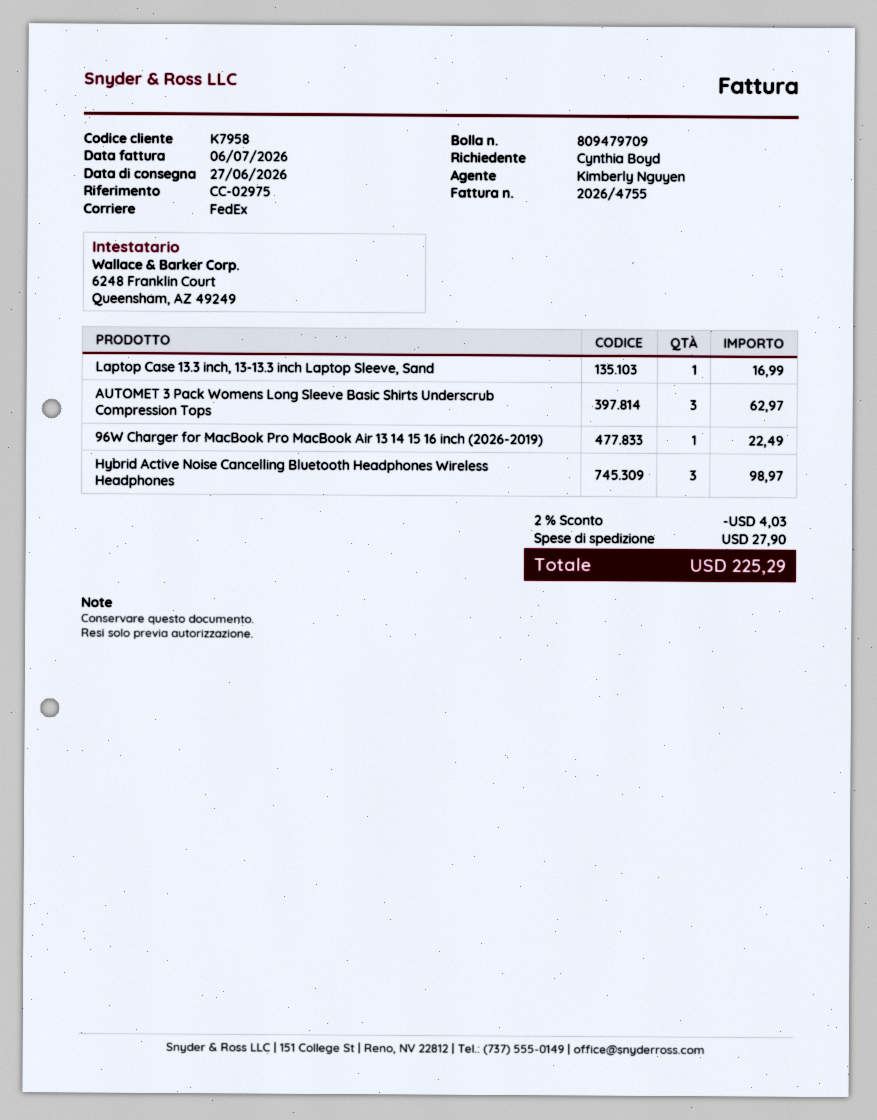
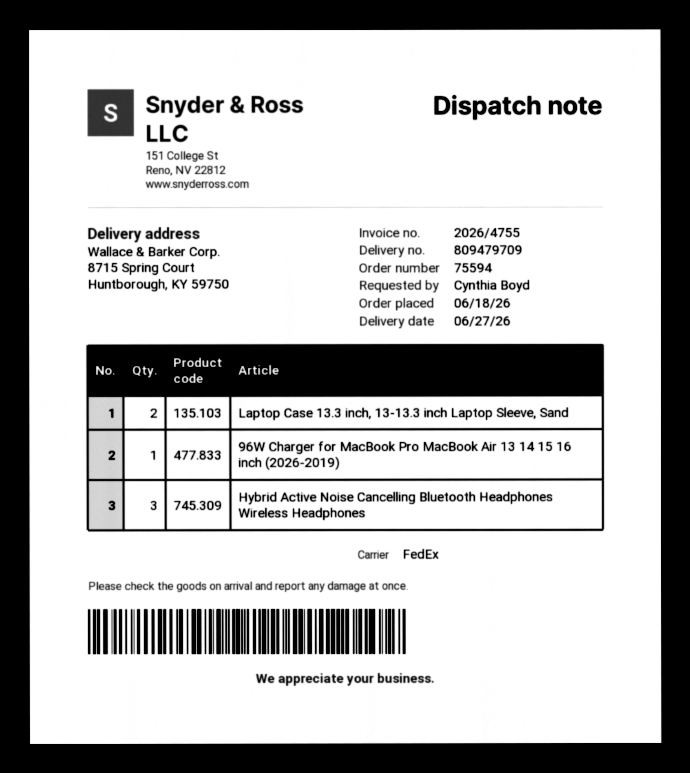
Laptop Case 13.3 inch, 13-13.3 inch Laptop Sleeve, Sand: 1 -> 2
AUTOMET 3 Pack Womens Long Sleeve Basic Shirts Underscrub Compression Tops: 3 -> none

